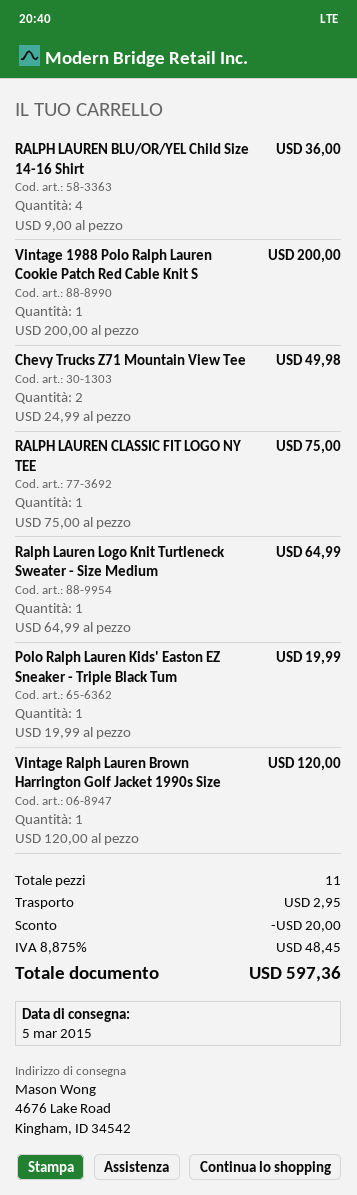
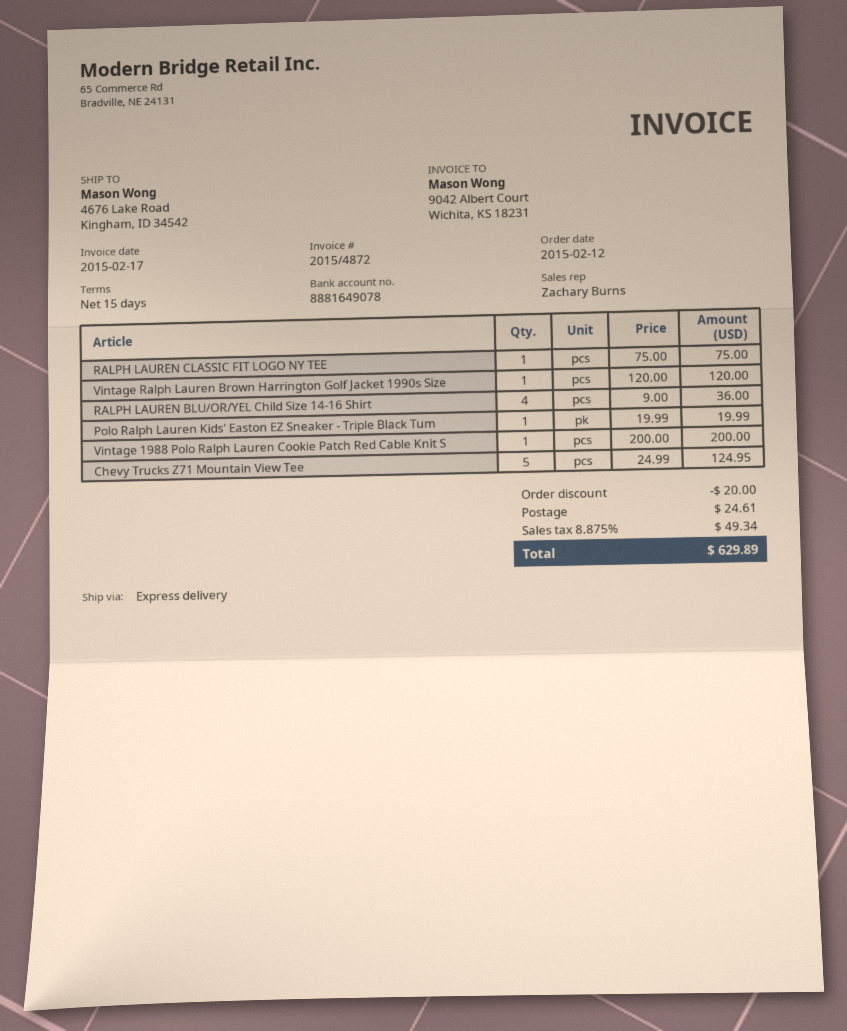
Chevy Trucks Z71 Mountain View Tee: 2 x 24.99 = 49.98 -> 5 x 24.99 = 124.95
Ralph Lauren Logo Knit Turtleneck Sweater - Size Medium: 1 x 64.99 = 64.99 -> none
shipping: 2.95 -> 24.61
tax: 8.875% = 48.45 -> 8.875% = 49.34
total: 597.36 -> 629.89

